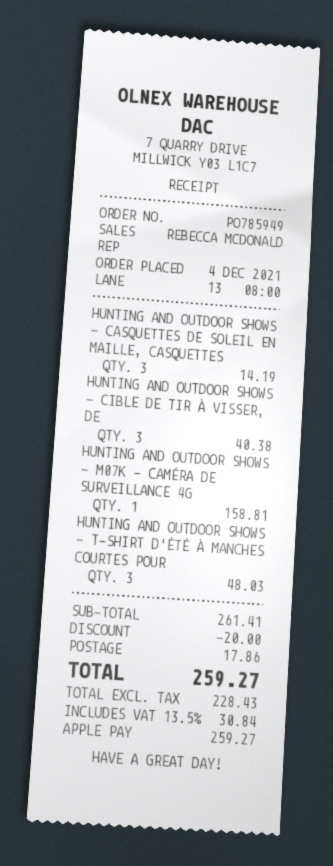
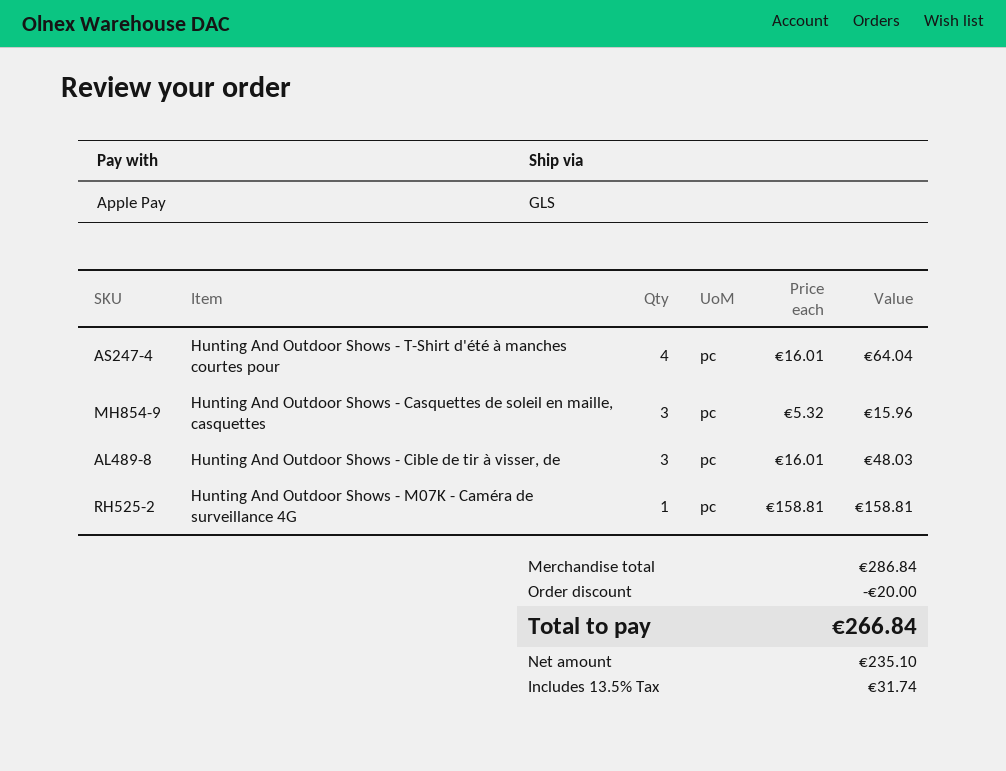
HUNTING AND OUTDOOR SHOWS - CASQUETTES DE SOLEIL EN MAILLE, CASQUETTES: 3 for 14.19 -> 3 for 15.96
HUNTING AND OUTDOOR SHOWS - CIBLE DE TIR À VISSER, DE: 3 for 40.38 -> 3 for 48.03
HUNTING AND OUTDOOR SHOWS - T-SHIRT D'ÉTÉ À MANCHES COURTES POUR: 3 for 48.03 -> 4 for 64.04
subtotal: 261.41 -> 286.84
shipping: 17.86 -> none
net: 228.43 -> 235.10
tax: 13.5% = 30.84 -> 13.5% = 31.74
total: 259.27 -> 266.84

